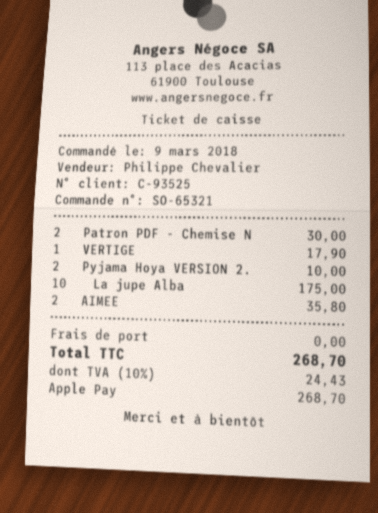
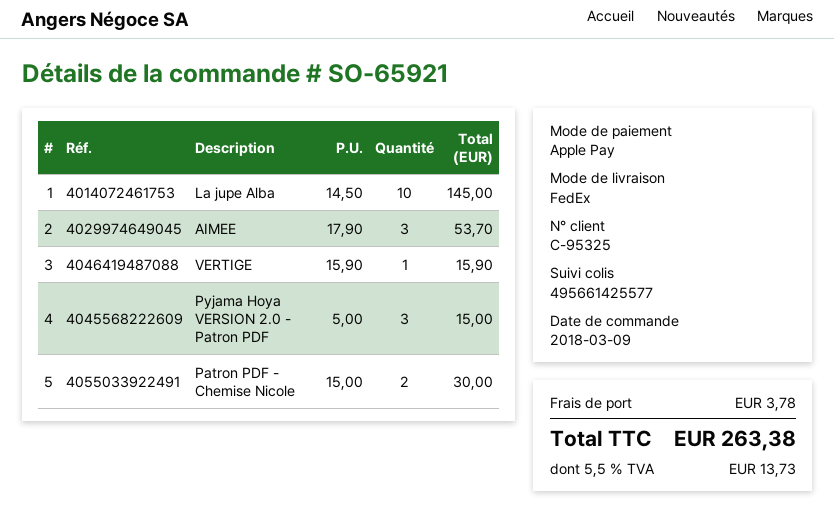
order number: SO-65321 -> SO-65921
customer number: C-93525 -> C-95325
VERTIGE: 1 for 17.90 -> 1 for 15.90
Pyjama Hoya VERSION 2.: 2 for 10.00 -> 3 for 15.00
La jupe Alba: 10 for 175.00 -> 10 for 145.00
AIMEE: 2 for 35.80 -> 3 for 53.70
shipping: 0.00 -> 3.78
tax: 10% = 24.43 -> 5.5% = 13.73
total: 268.70 -> 263.38

